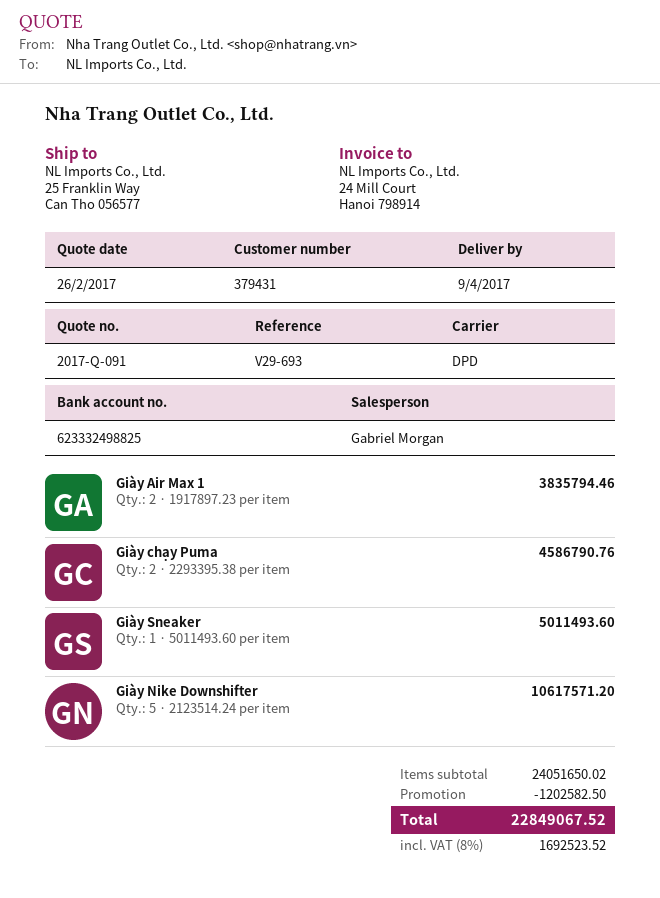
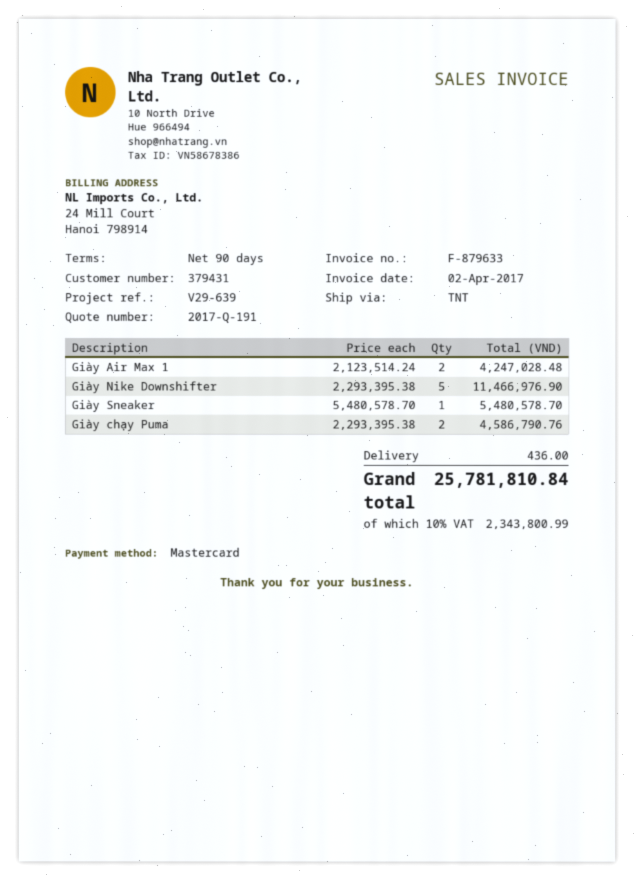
quote number: 2017-Q-091 -> 2017-Q-191
reference: V29-693 -> V29-639
shipping method: DPD -> TNT
Giày Air Max 1: 2 x 1917897.23 = 3835794.46 -> 2 x 2123514.24 = 4247028.48
Giày Sneaker: 1 x 5011493.60 = 5011493.60 -> 1 x 5480578.70 = 5480578.70
Giày Nike Downshifter: 5 x 2123514.24 = 10617571.20 -> 5 x 2293395.38 = 11466976.90
discount: 1202582.50 -> none
shipping: none -> 436.00
tax: 8% = 1692523.52 -> 10% = 2343800.99
total: 22849067.52 -> 25781810.84

